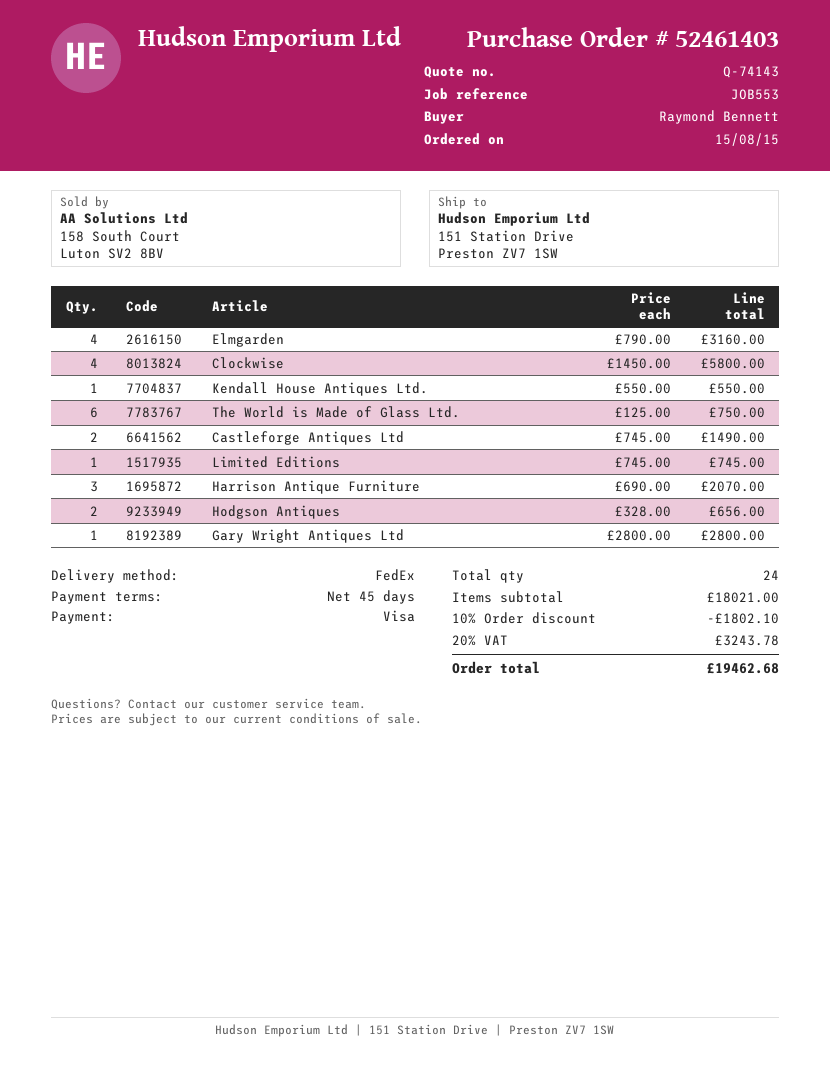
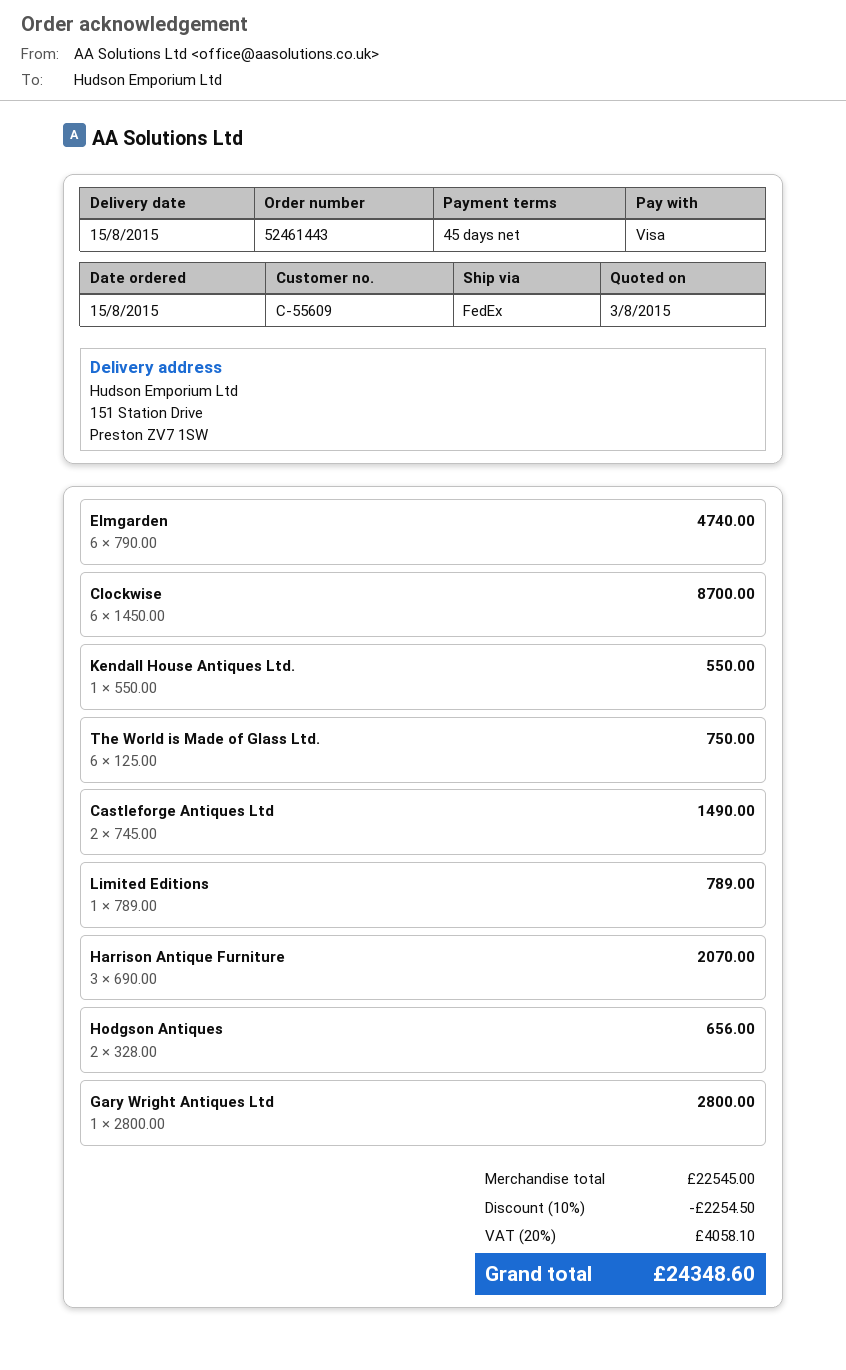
order number: 52461403 -> 52461443
Elmgarden: 4 x 790.00 = 3160.00 -> 6 x 790.00 = 4740.00
Clockwise: 4 x 1450.00 = 5800.00 -> 6 x 1450.00 = 8700.00
Limited Editions: 1 x 745.00 = 745.00 -> 1 x 789.00 = 789.00
subtotal: 18021.00 -> 22545.00
discount: 10% = 1802.10 -> 10% = 2254.50
tax: 20% = 3243.78 -> 20% = 4058.10
total: 19462.68 -> 24348.60

